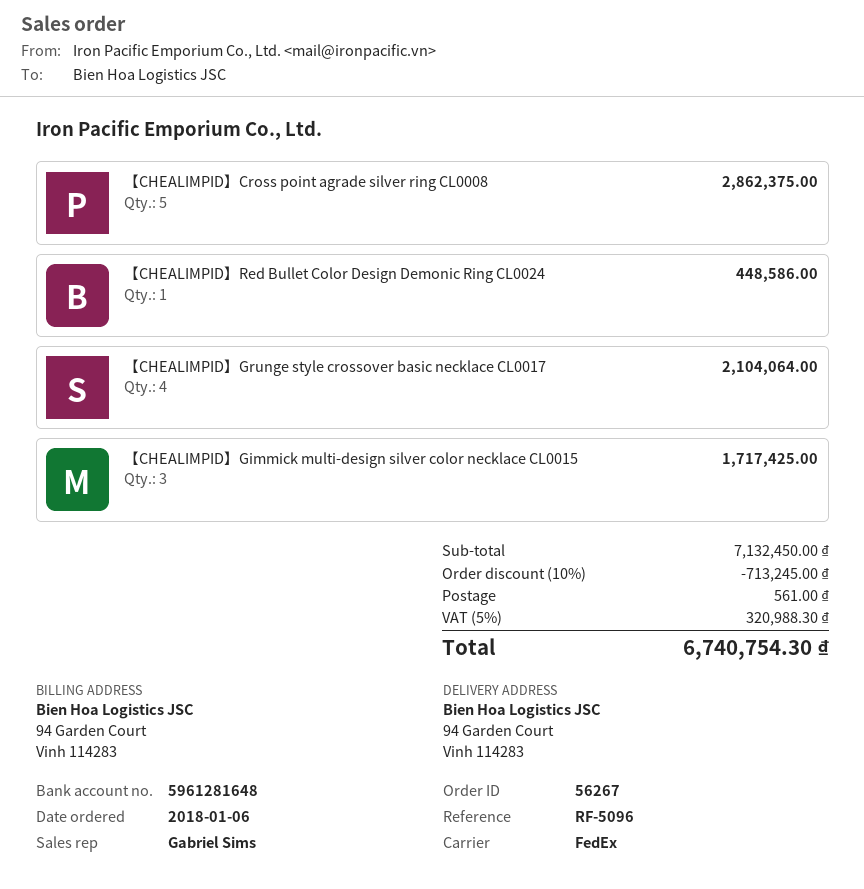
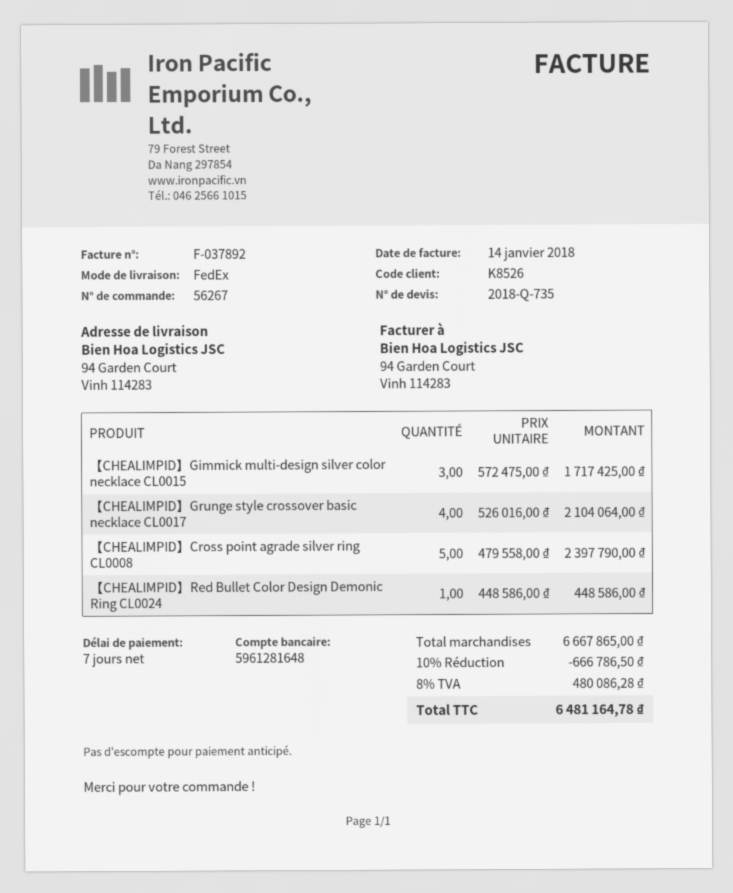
【CHEALIMPID】Cross point agrade silver ring CL0008: 5 for 2862375.00 -> 5 for 2397790.00
subtotal: 7132450.00 -> 6667865.00
discount: 10% = 713245.00 -> 10% = 666786.50
shipping: 561.00 -> none
tax: 5% = 320988.30 -> 8% = 480086.28
total: 6740754.30 -> 6481164.78

